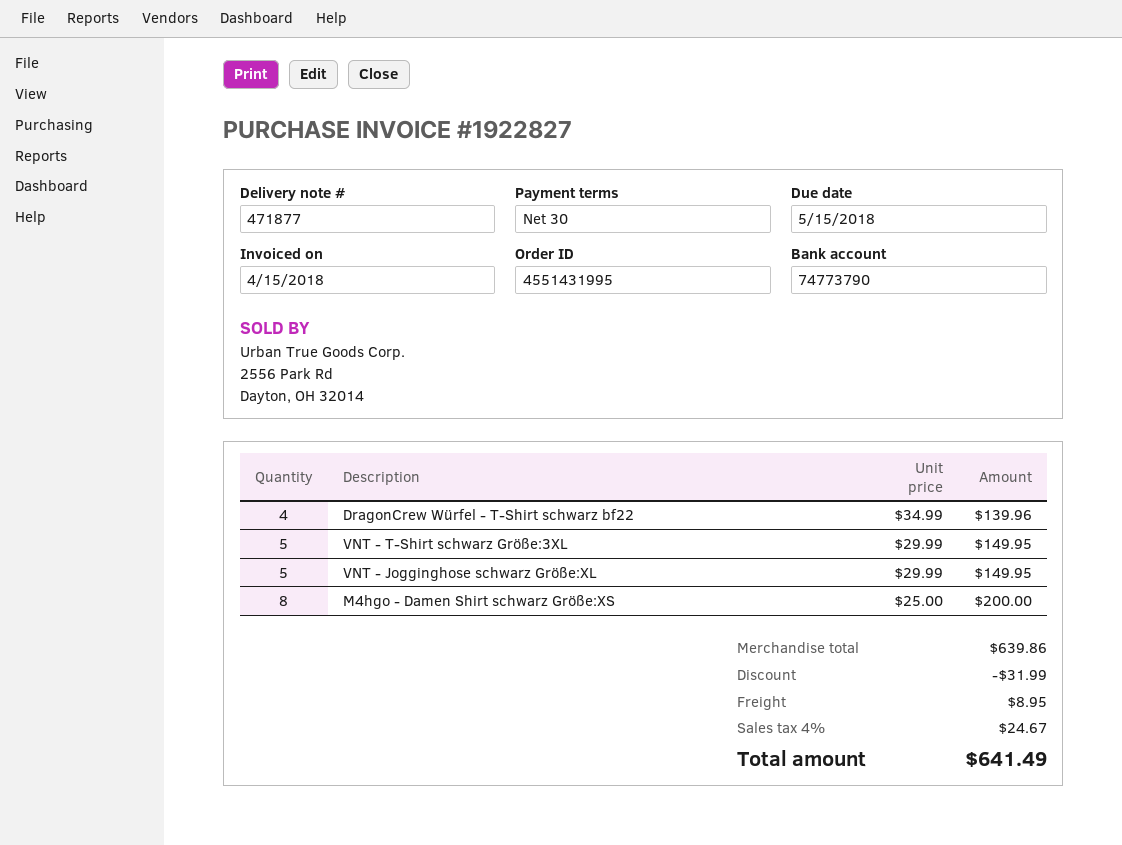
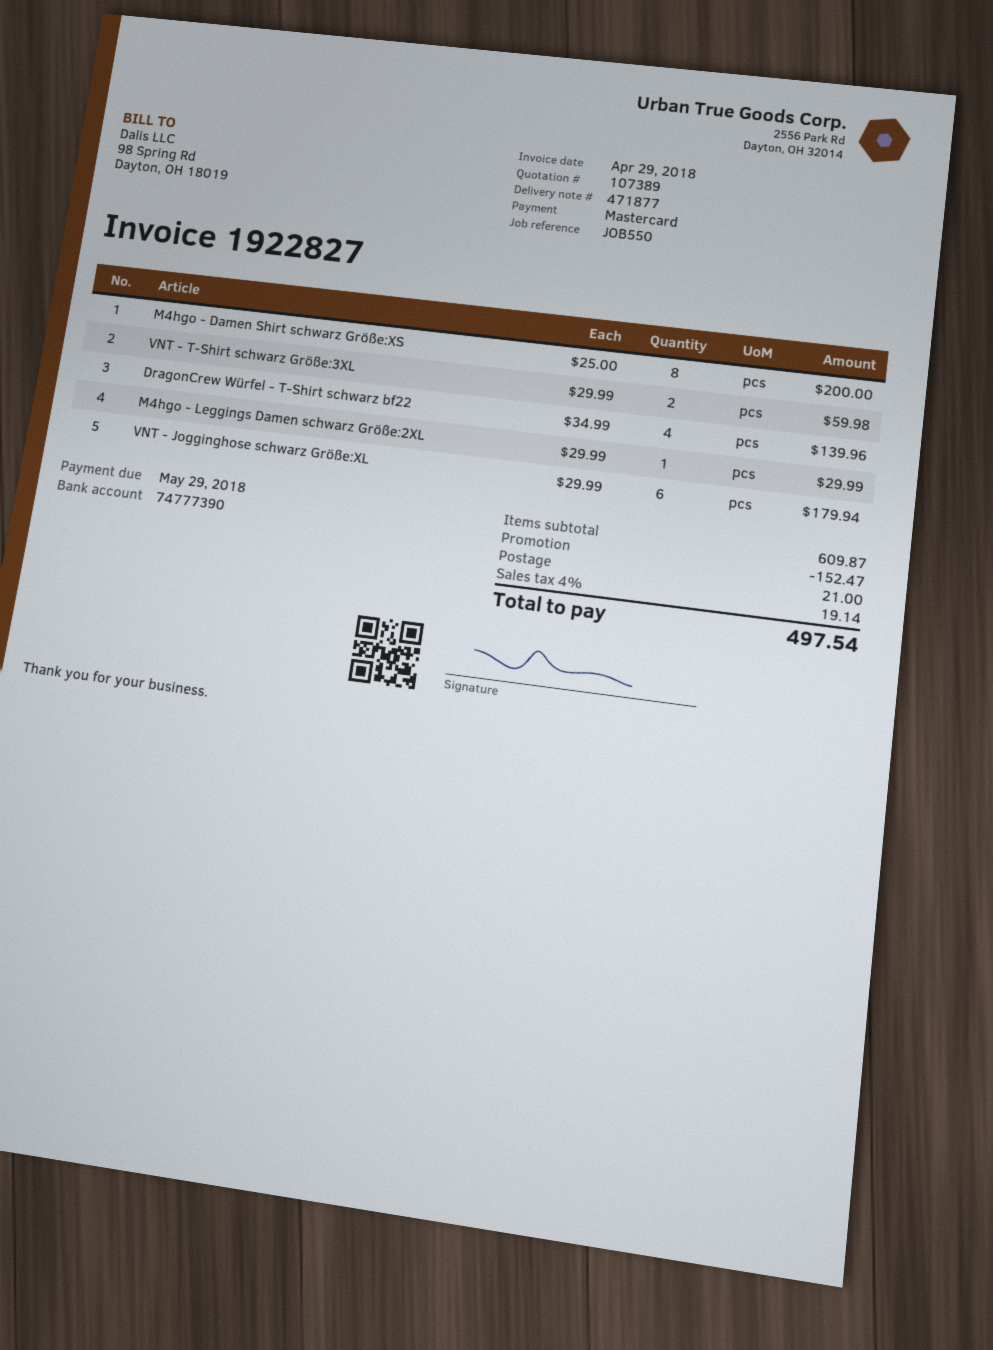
invoice date: 2018-04-15 -> 2018-04-29
due date: 2018-05-15 -> 2018-05-29
bank account: 74773790 -> 74777390
VNT - T-Shirt schwarz Größe:3XL: 5 x 29.99 = 149.95 -> 2 x 29.99 = 59.98
VNT - Jogginghose schwarz Größe:XL: 5 x 29.99 = 149.95 -> 6 x 29.99 = 179.94
M4hgo - Leggings Damen schwarz Größe:2XL: none -> 1 x 29.99 = 29.99
subtotal: 639.86 -> 609.87
discount: 31.99 -> 152.47
shipping: 8.95 -> 21.00
tax: 4% = 24.67 -> 4% = 19.14
total: 641.49 -> 497.54

